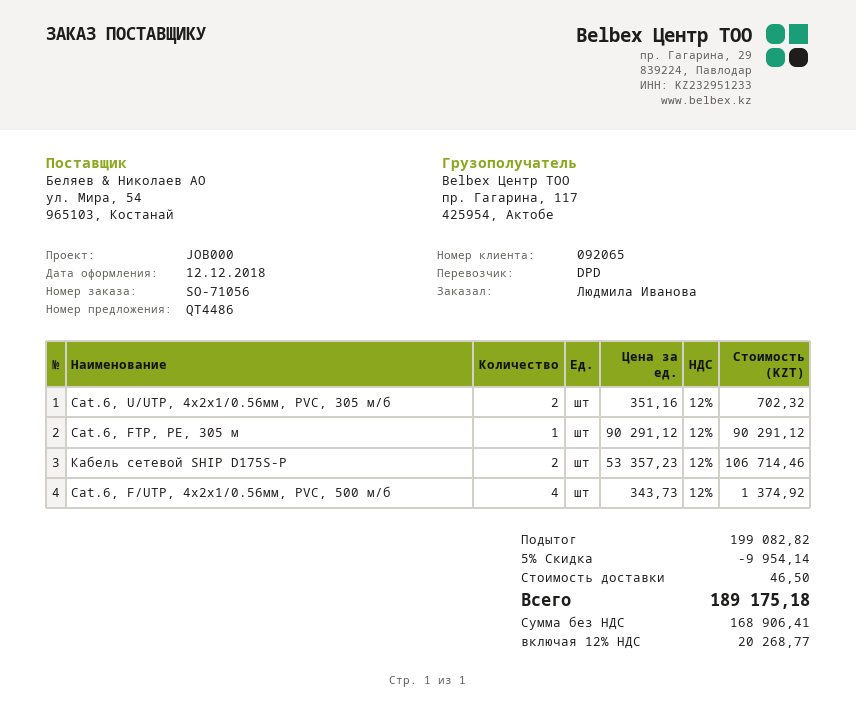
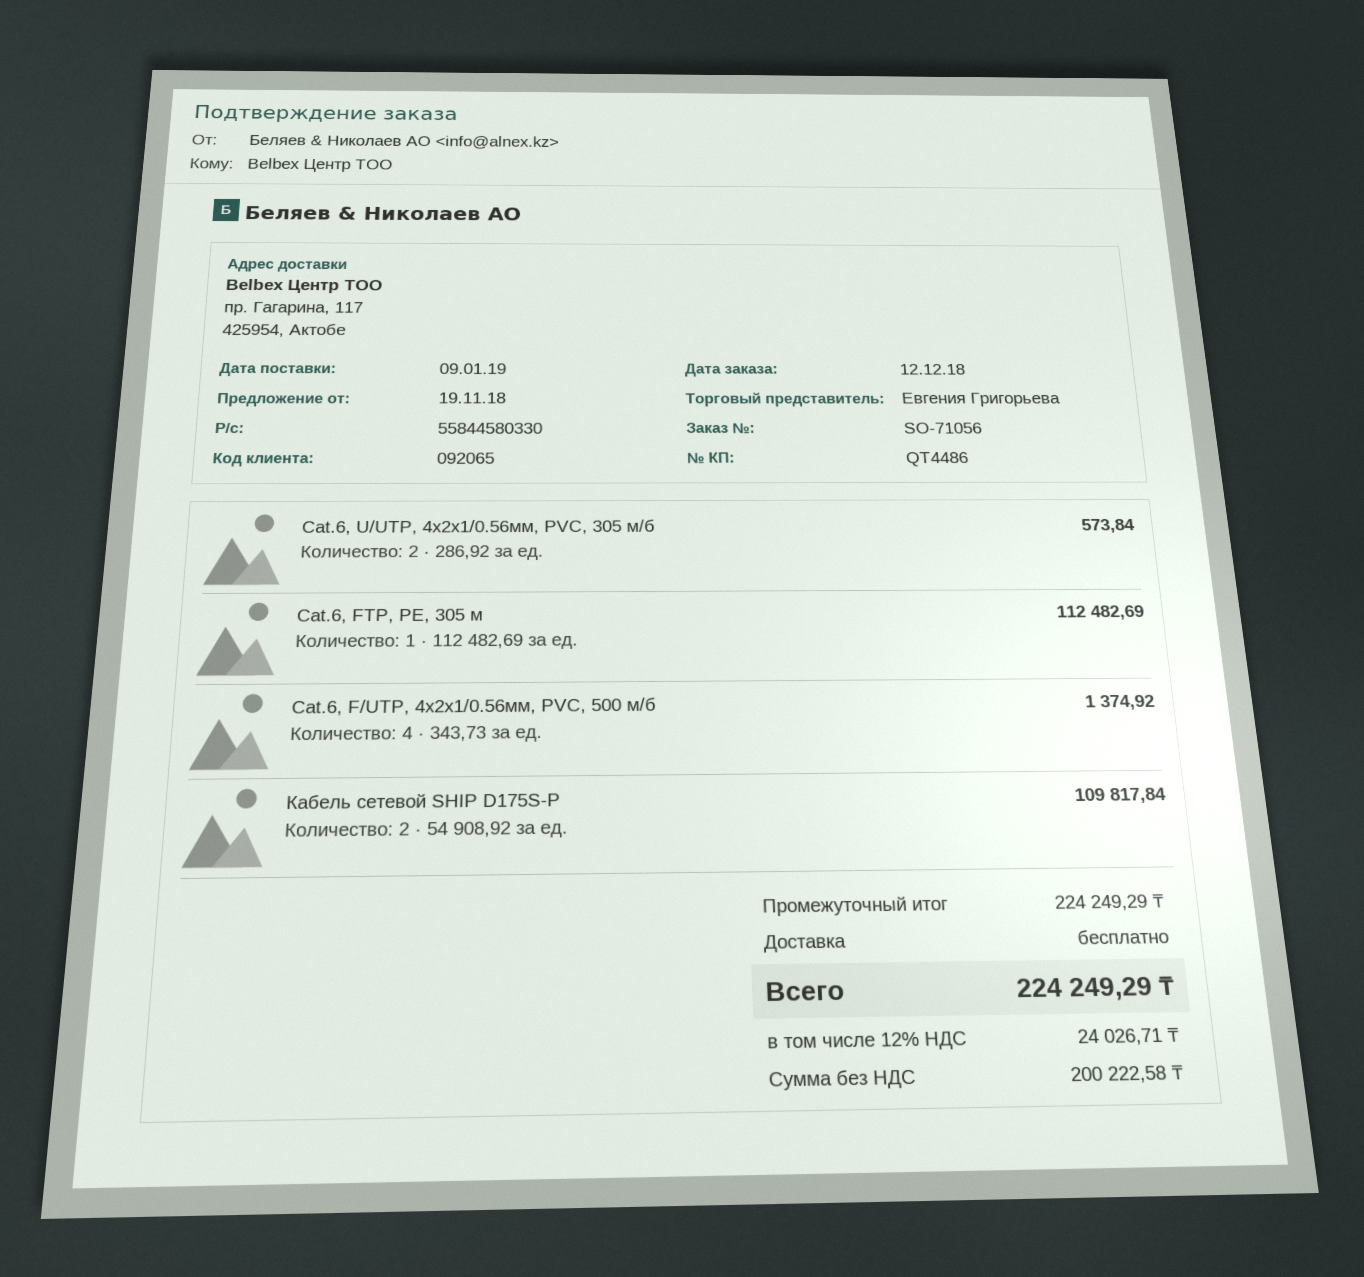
Cat.6, U/UTP, 4x2x1/0.56мм, PVC, 305 м/б: 2 x 351.16 = 702.32 -> 2 x 286.92 = 573.84
Cat.6, FTP, PE, 305 м: 1 x 90291.12 = 90291.12 -> 1 x 112482.69 = 112482.69
Кабель сетевой SHIP D175S-P: 2 x 53357.23 = 106714.46 -> 2 x 54908.92 = 109817.84
subtotal: 199082.82 -> 224249.29
discount: 5% = 9954.14 -> none
shipping: 46.50 -> 0.00
net: 168906.41 -> 200222.58
tax: 12% = 20268.77 -> 12% = 24026.71
total: 189175.18 -> 224249.29

